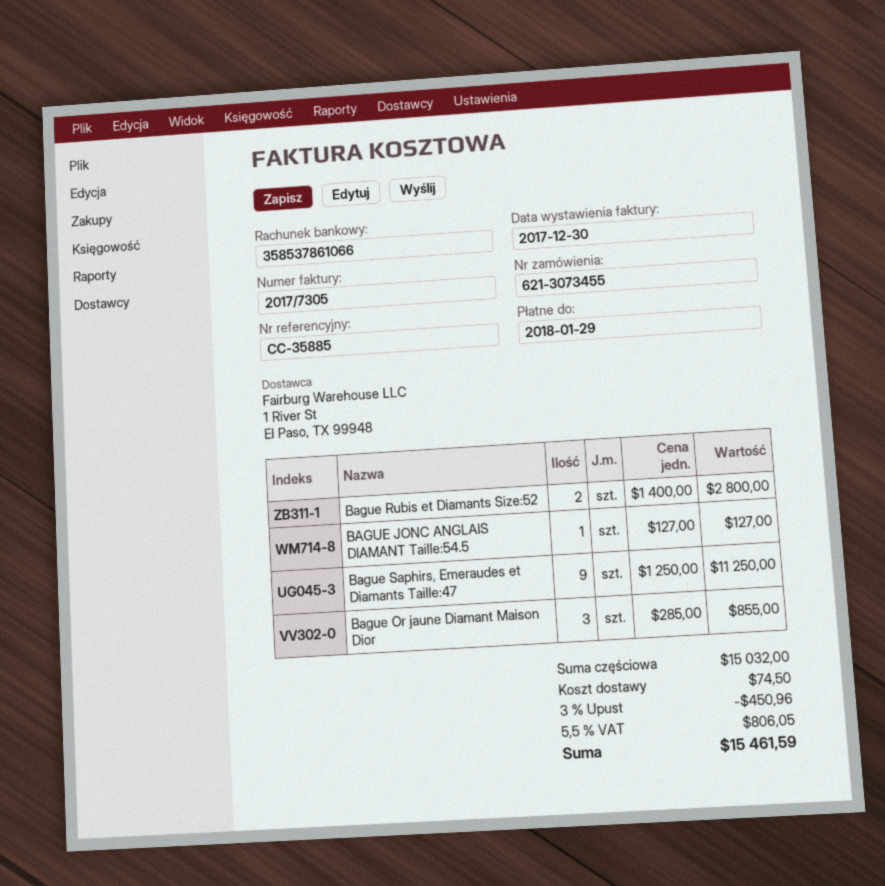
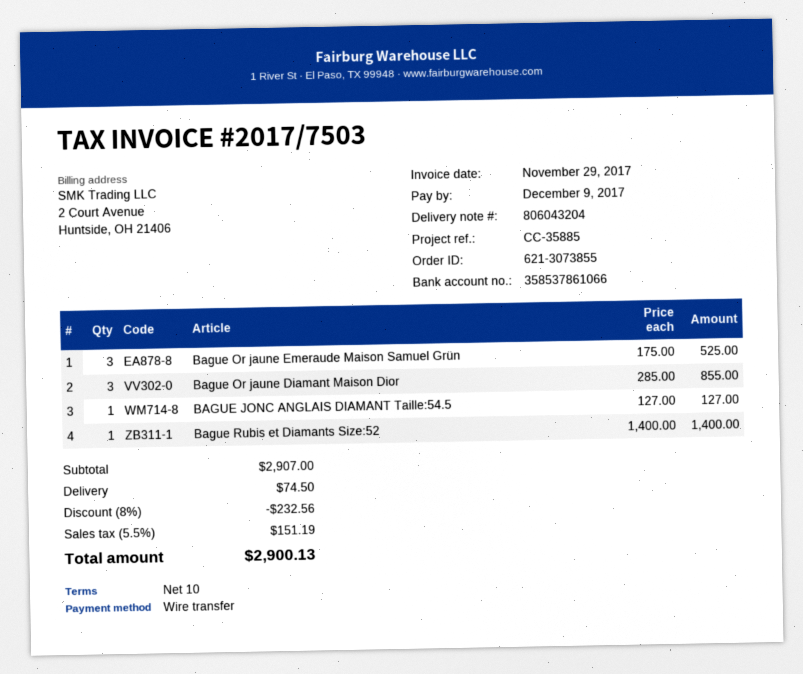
order number: 621-3073455 -> 621-3073855
invoice number: 2017/7305 -> 2017/7503
invoice date: 2017-12-30 -> 2017-11-29
due date: 2018-01-29 -> 2017-12-09
Bague Rubis et Diamants Size:52: 2 x 1400.00 = 2800.00 -> 1 x 1400.00 = 1400.00
Bague Saphirs, Emeraudes et Diamants Taille:47: 9 x 1250.00 = 11250.00 -> none
Bague Or jaune Emeraude Maison Samuel Grün: none -> 3 x 175.00 = 525.00
subtotal: 15032.00 -> 2907.00
discount: 3% = 450.96 -> 8% = 232.56
tax: 5.5% = 806.05 -> 5.5% = 151.19
total: 15461.59 -> 2900.13

